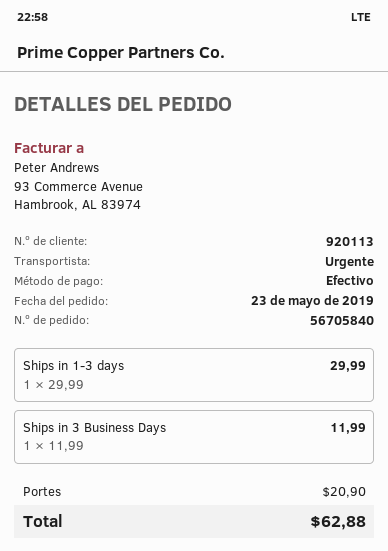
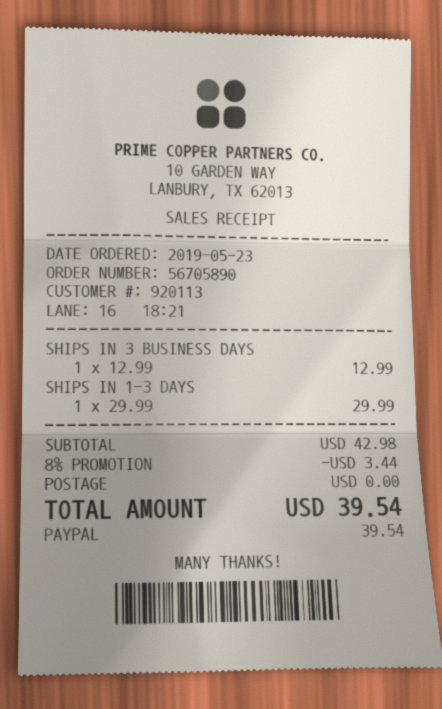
order number: 56705840 -> 56705890
payment method: cash -> PayPal
Ships in 3 Business Days: 1 x 11.99 = 11.99 -> 1 x 12.99 = 12.99
discount: none -> 8% = 3.44
shipping: 20.90 -> 0.00
total: 62.88 -> 39.54

